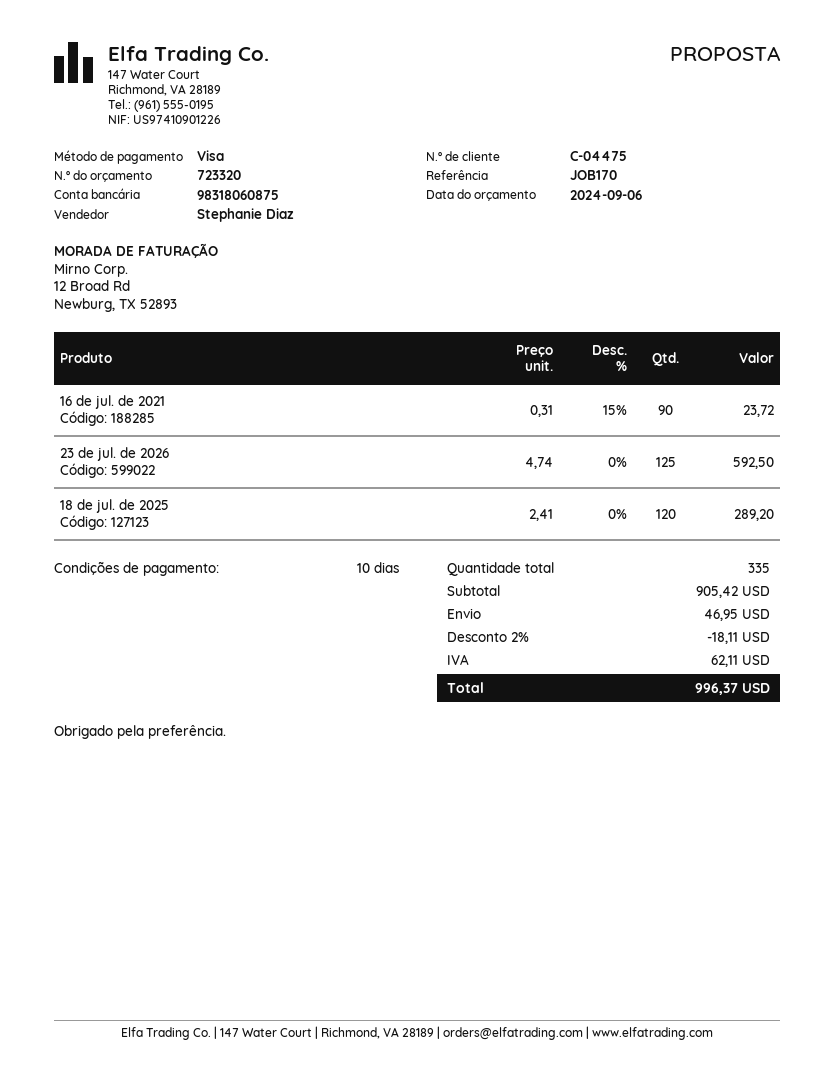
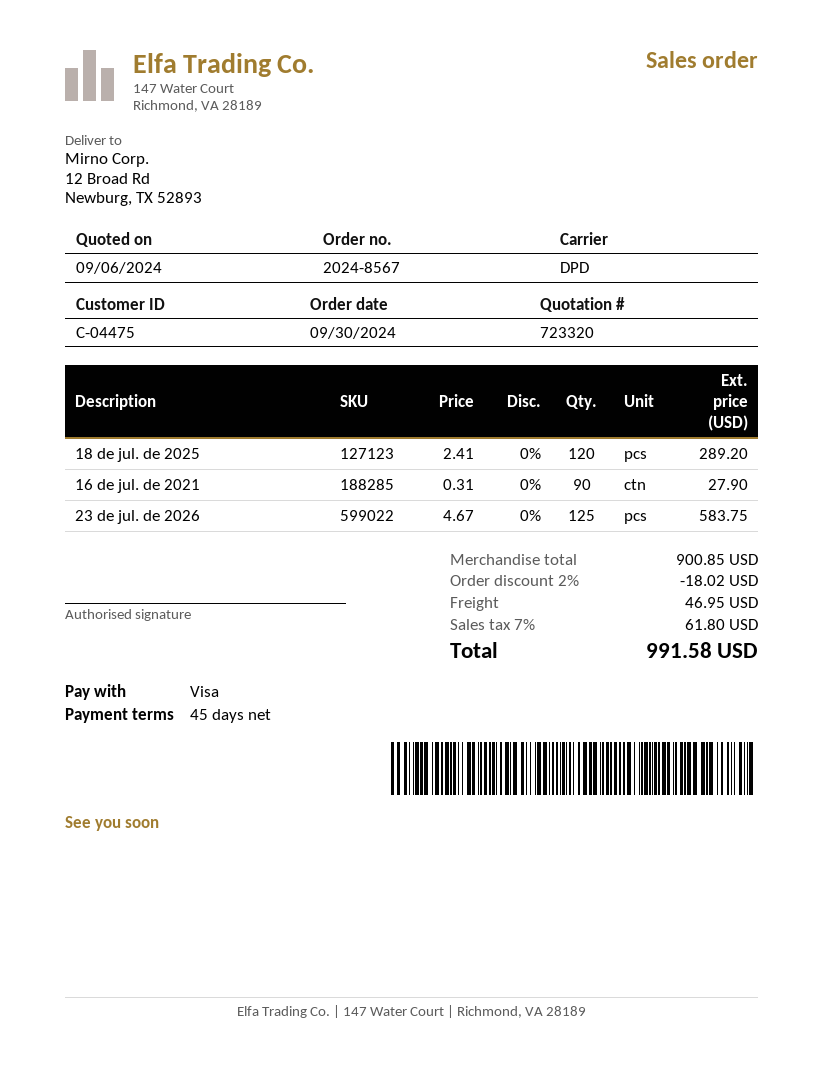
payment terms: 10 days -> 45 days
16 de jul. de 2021: 90 x 0.31 - 15% = 23.72 -> 90 x 0.31 = 27.90
23 de jul. de 2026: 125 x 4.74 = 592.50 -> 125 x 4.67 = 583.75
subtotal: 905.42 -> 900.85
discount: 2% = 18.11 -> 2% = 18.02
tax: 62.11 -> 61.80
total: 996.37 -> 991.58

